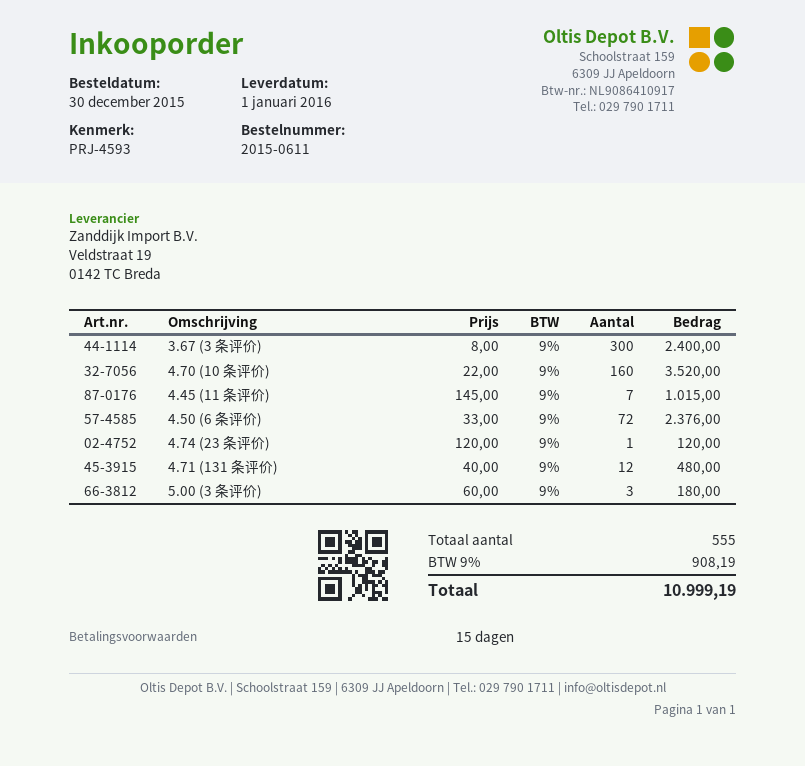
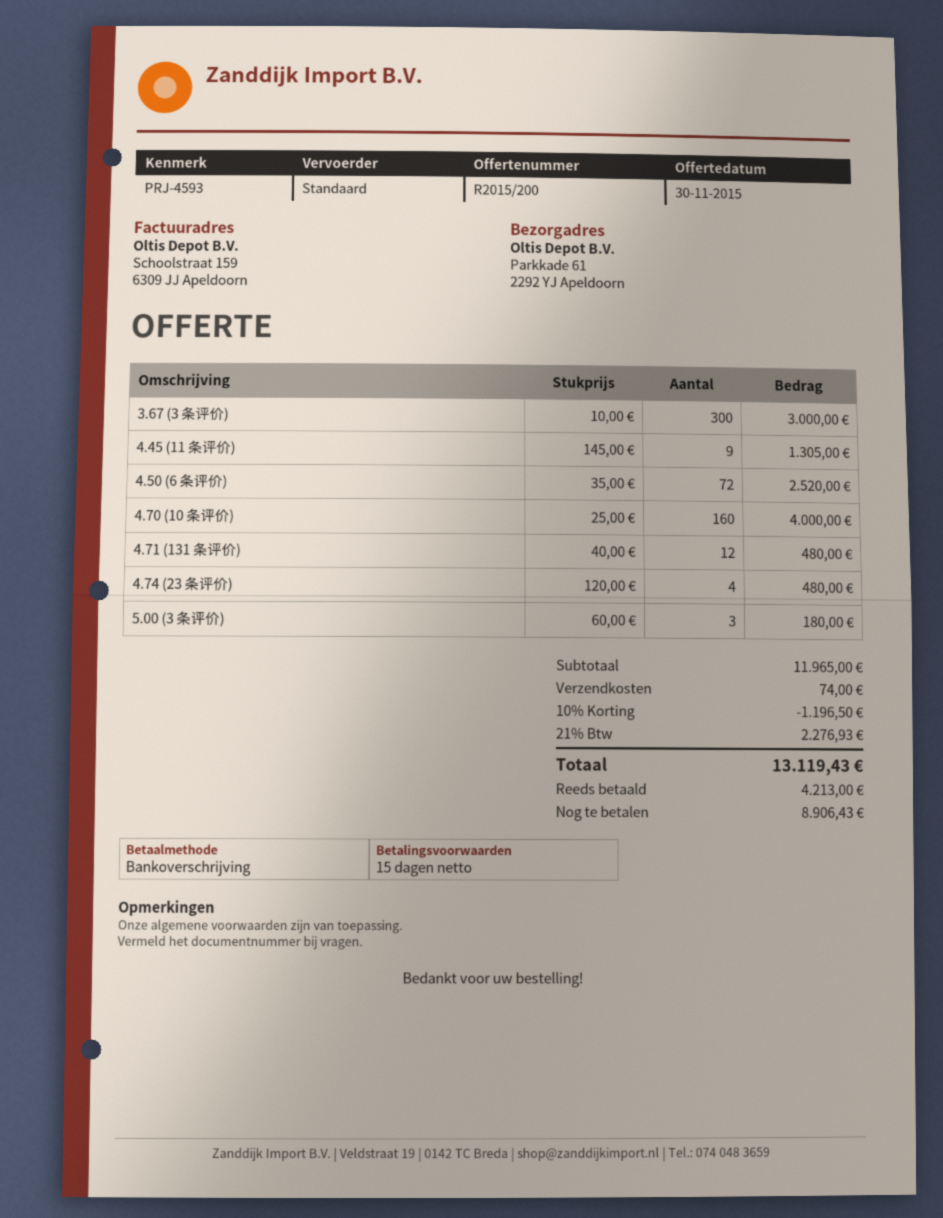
3.67 (3 条评价): 300 x 8.00 = 2400.00 -> 300 x 10.00 = 3000.00
4.70 (10 条评价): 160 x 22.00 = 3520.00 -> 160 x 25.00 = 4000.00
4.45 (11 条评价): 7 x 145.00 = 1015.00 -> 9 x 145.00 = 1305.00
4.50 (6 条评价): 72 x 33.00 = 2376.00 -> 72 x 35.00 = 2520.00
4.74 (23 条评价): 1 x 120.00 = 120.00 -> 4 x 120.00 = 480.00
discount: none -> 10% = 1196.50
shipping: none -> 74.00
tax: 9% = 908.19 -> 21% = 2276.93
total: 10999.19 -> 13119.43

